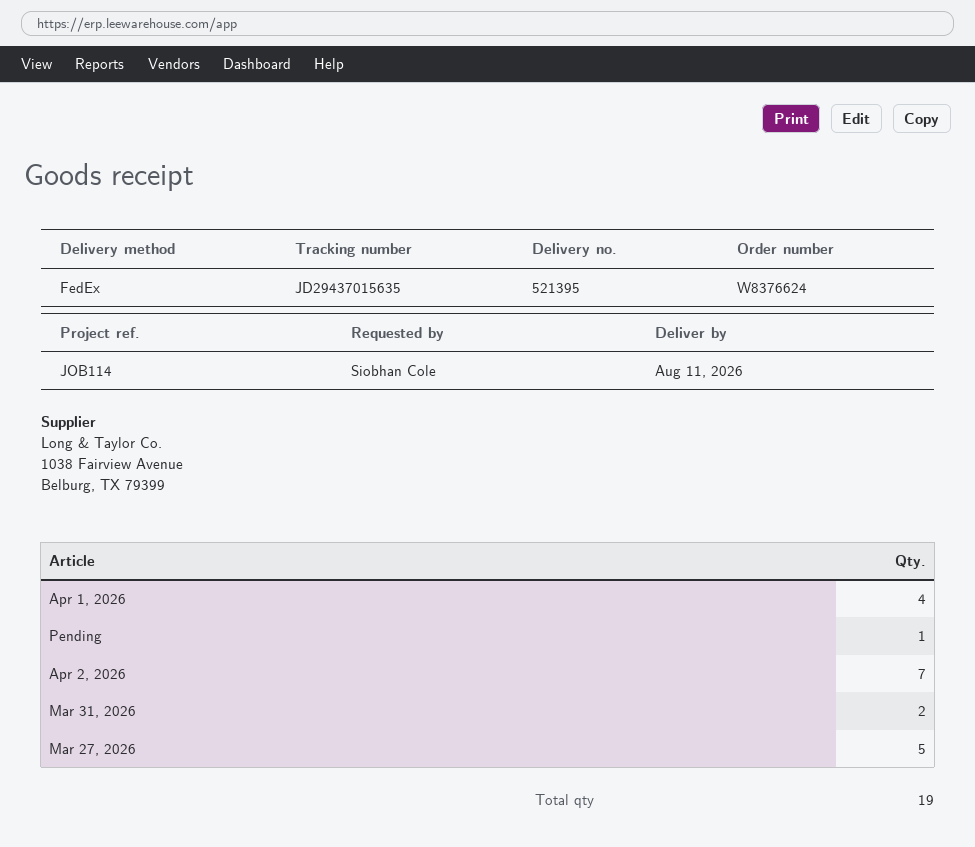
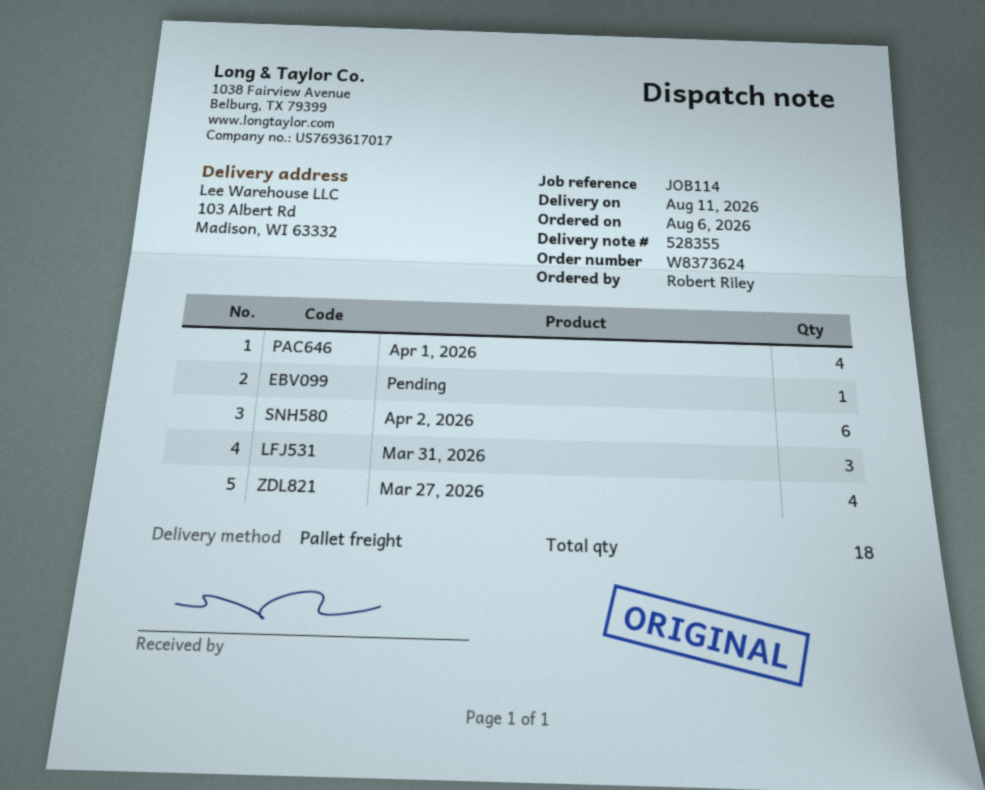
order number: W8376624 -> W8373624
delivery note number: 521395 -> 528355
ordered by: Siobhan Cole -> Robert Riley
shipping method: FedEx -> pallet freight
Apr 2, 2026: 7 -> 6
Mar 31, 2026: 2 -> 3
Mar 27, 2026: 5 -> 4
total quantity: 19 -> 18

